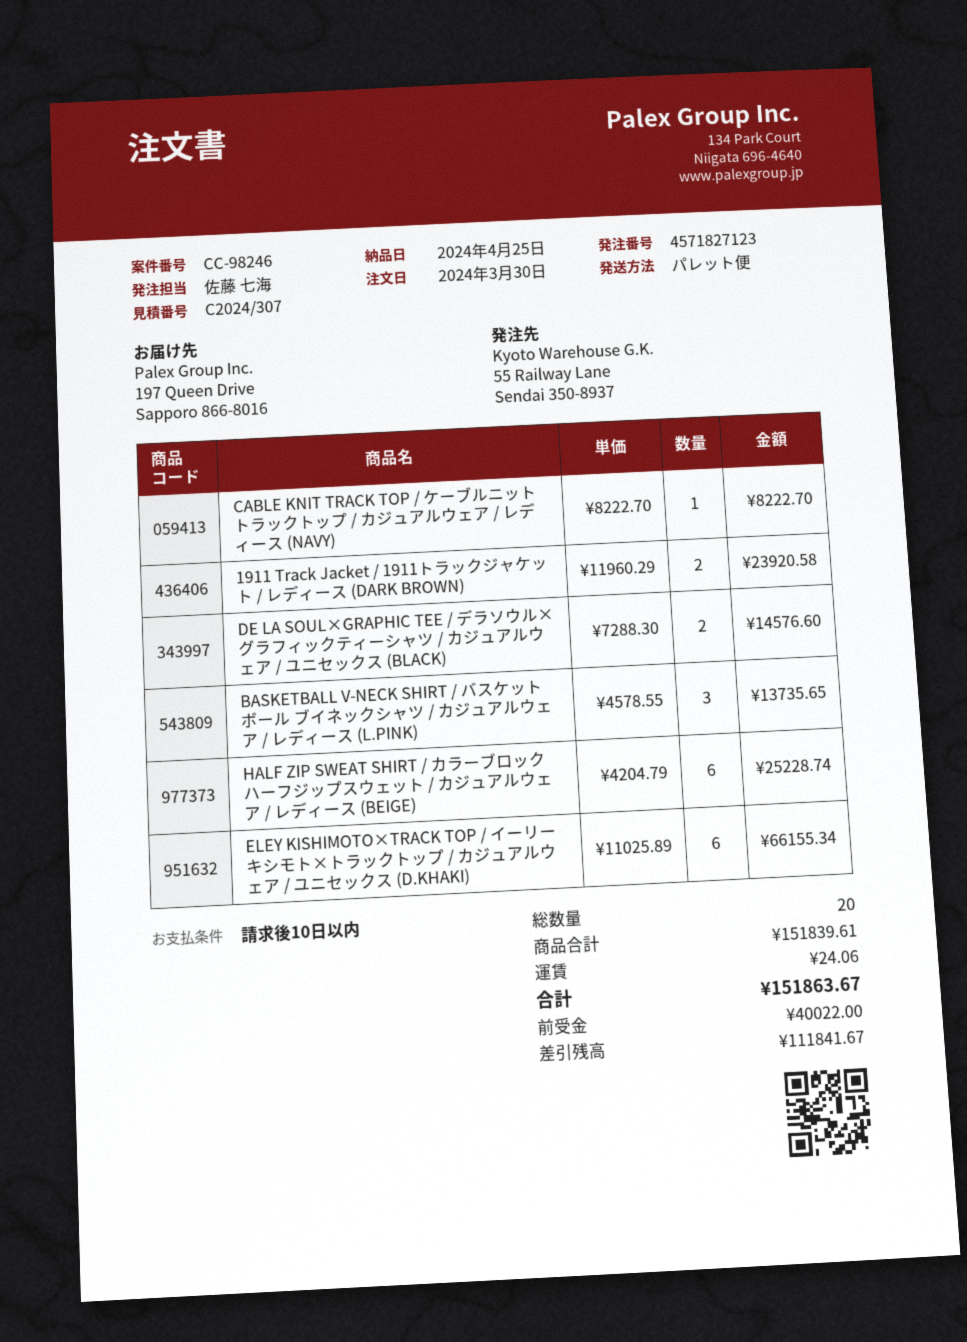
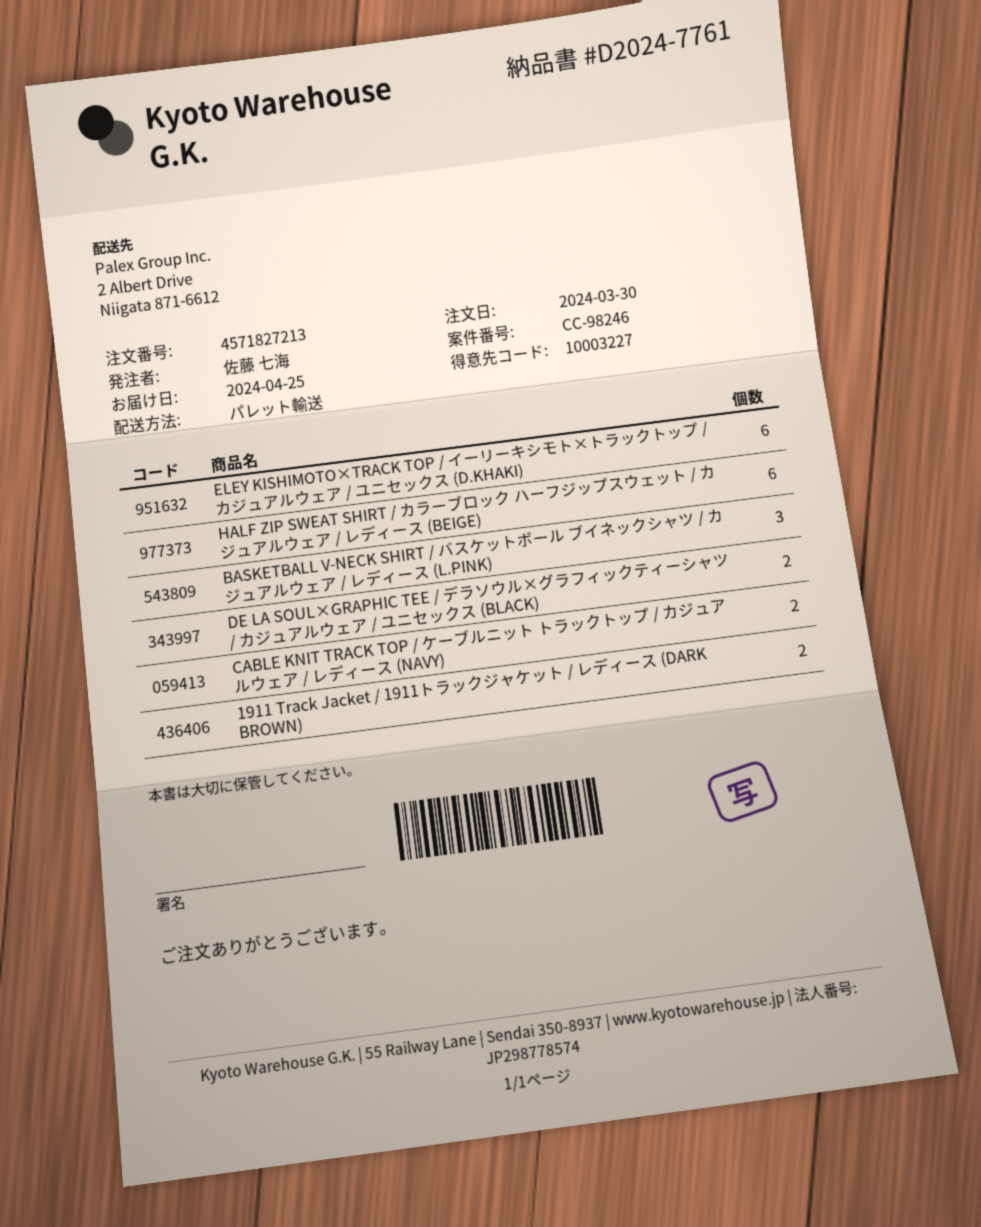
order number: 4571827123 -> 4571827213
ship to: 197 Queen Drive, Sapporo 866-8016 -> 2 Albert Drive, Niigata 871-6612
CABLE KNIT TRACK TOP / ケーブルニット トラックトップ / カジュアルウェア / レディース (NAVY): 1 -> 2

